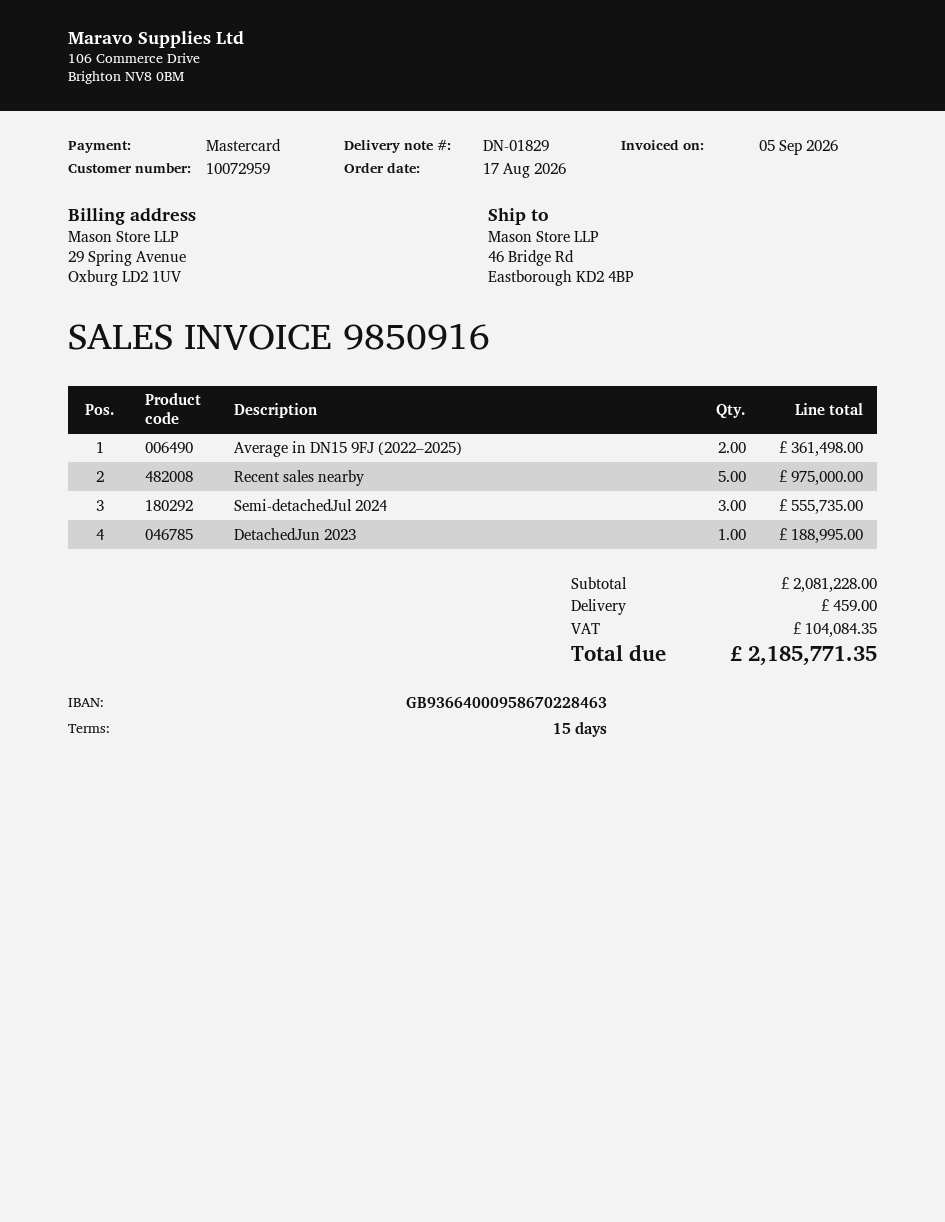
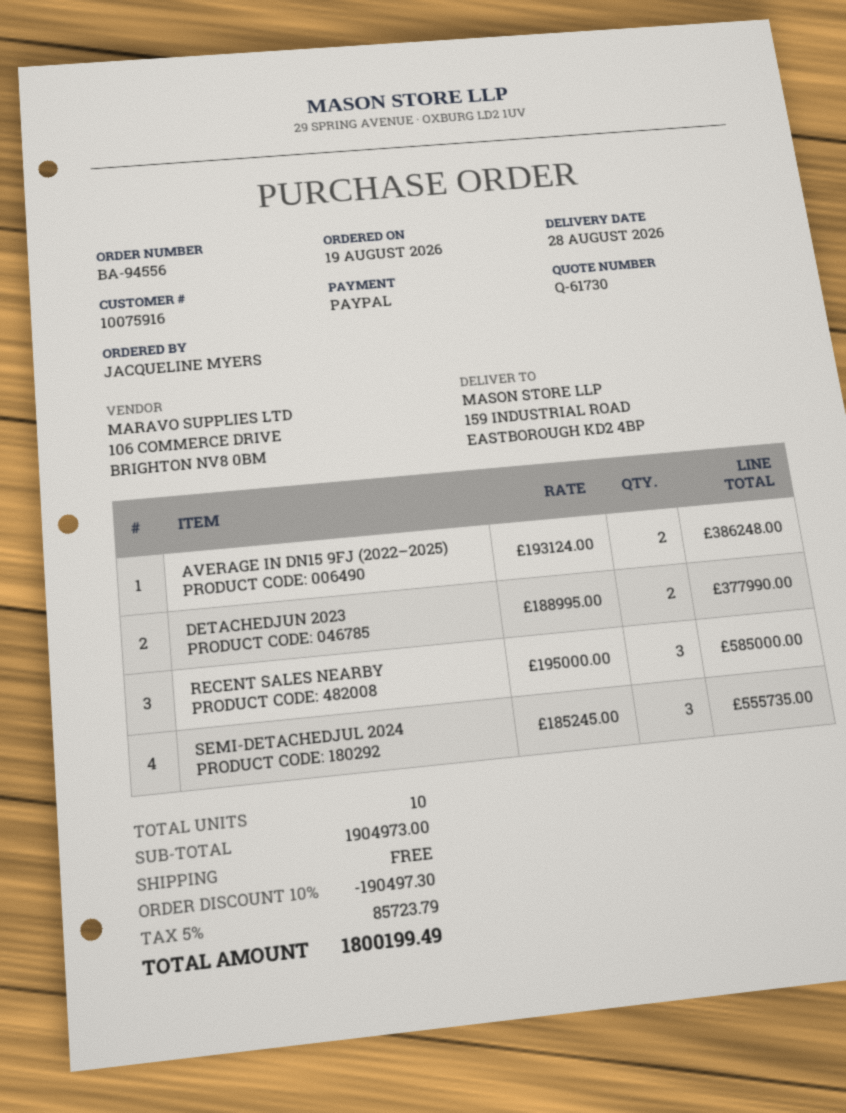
order date: 2026-08-17 -> 2026-08-19
customer number: 10072959 -> 10075916
payment method: Mastercard -> PayPal
ship to: 46 Bridge Rd, Eastborough KD2 4BP -> 159 INDUSTRIAL ROAD, EASTBOROUGH KD2 4BP
Average in DN15 9FJ (2022–2025): 2 for 361498.00 -> 2 for 386248.00
Recent sales nearby: 5 for 975000.00 -> 3 for 585000.00
DetachedJun 2023: 1 for 188995.00 -> 2 for 377990.00
subtotal: 2081228.00 -> 1904973.00
discount: none -> 10% = 190497.30
shipping: 459.00 -> 0.00
tax: 104084.35 -> 85723.79
total: 2185771.35 -> 1800199.49

